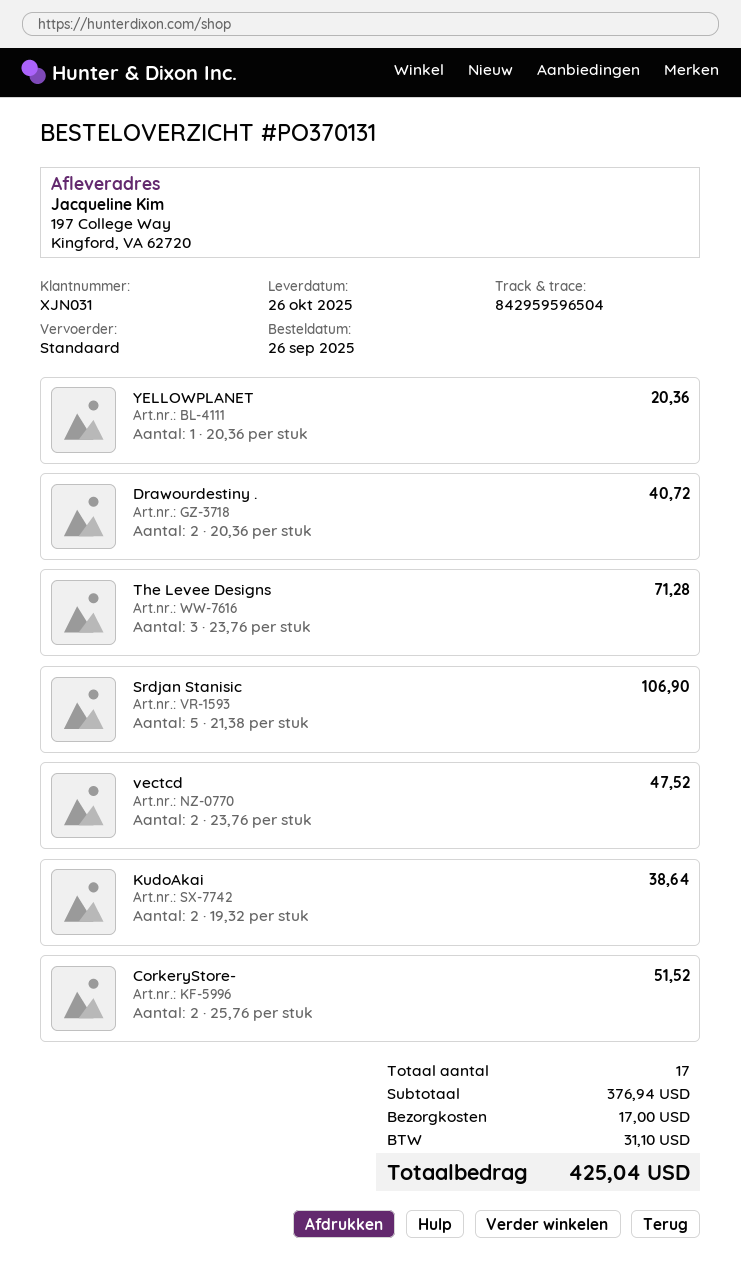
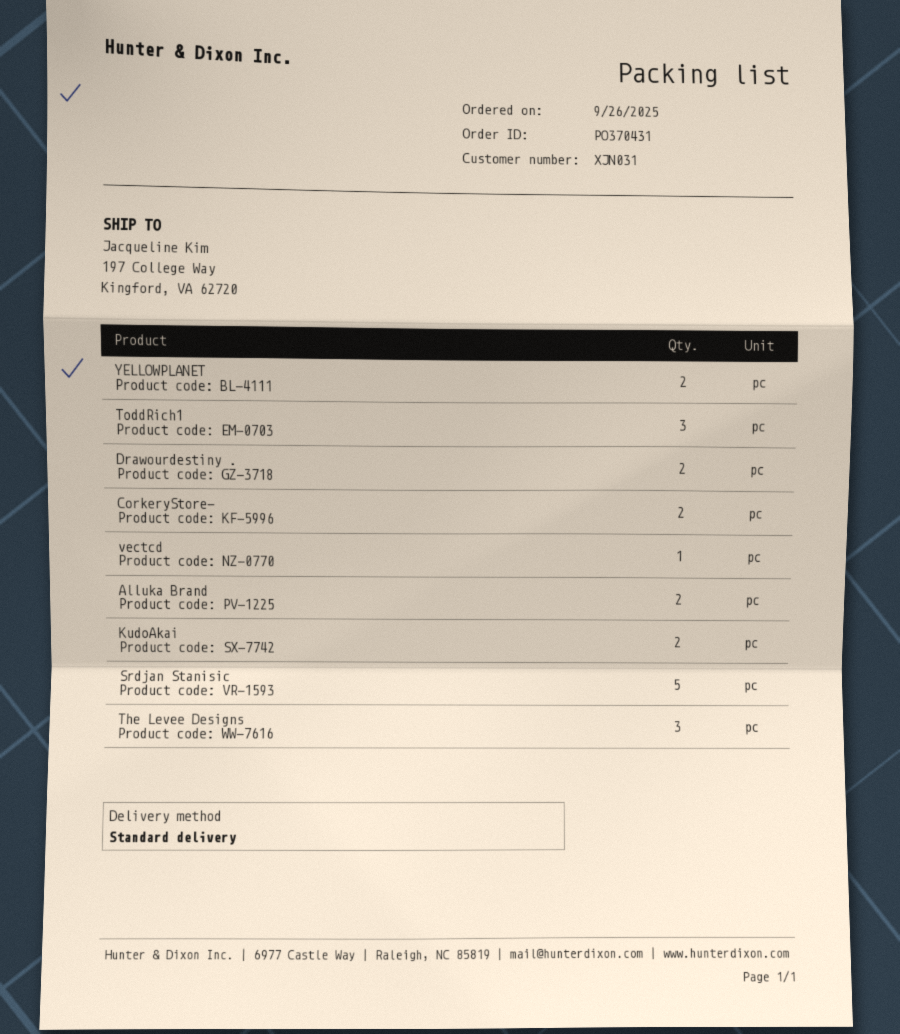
order number: PO370131 -> PO370431
YELLOWPLANET: 1 -> 2
vectcd: 2 -> 1
ToddRich1: none -> 3
Alluka Brand: none -> 2

